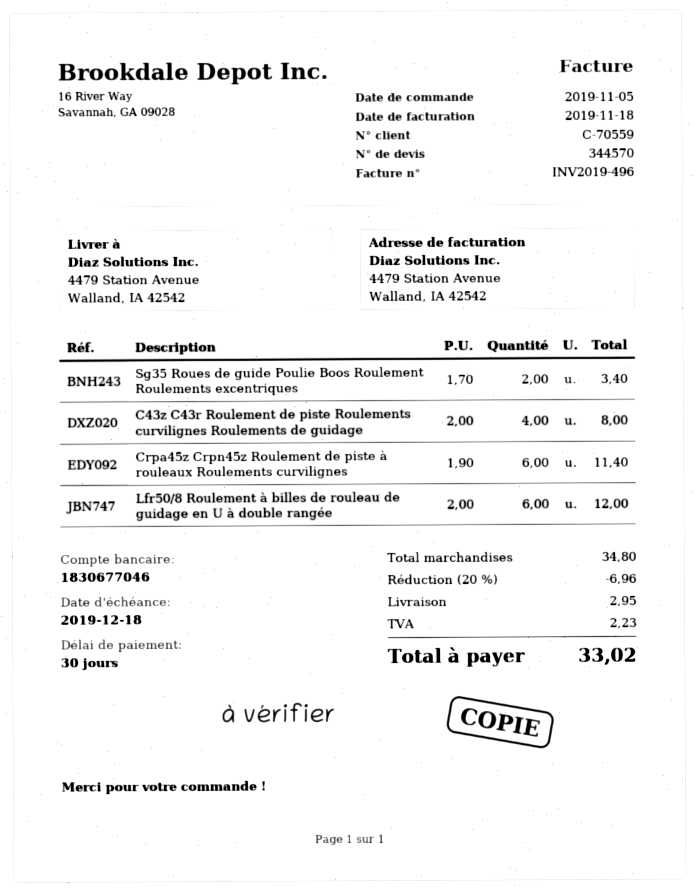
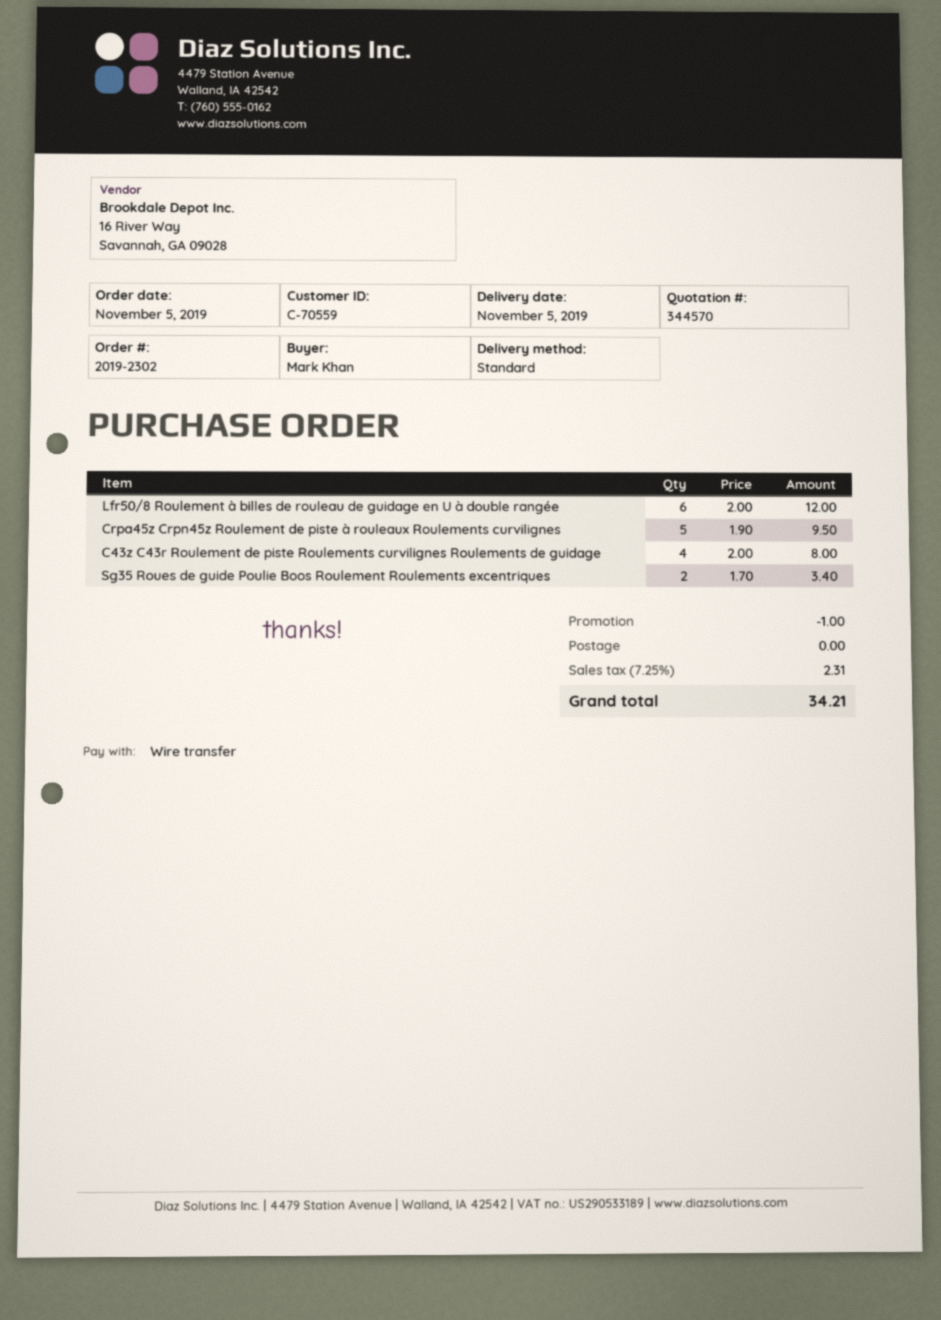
Crpa45z Crpn45z Roulement de piste à rouleaux Roulements curvilignes: 6 x 1.90 = 11.40 -> 5 x 1.90 = 9.50
discount: 6.96 -> 1.00
shipping: 2.95 -> 0.00
tax: 2.23 -> 2.31
total: 33.02 -> 34.21

